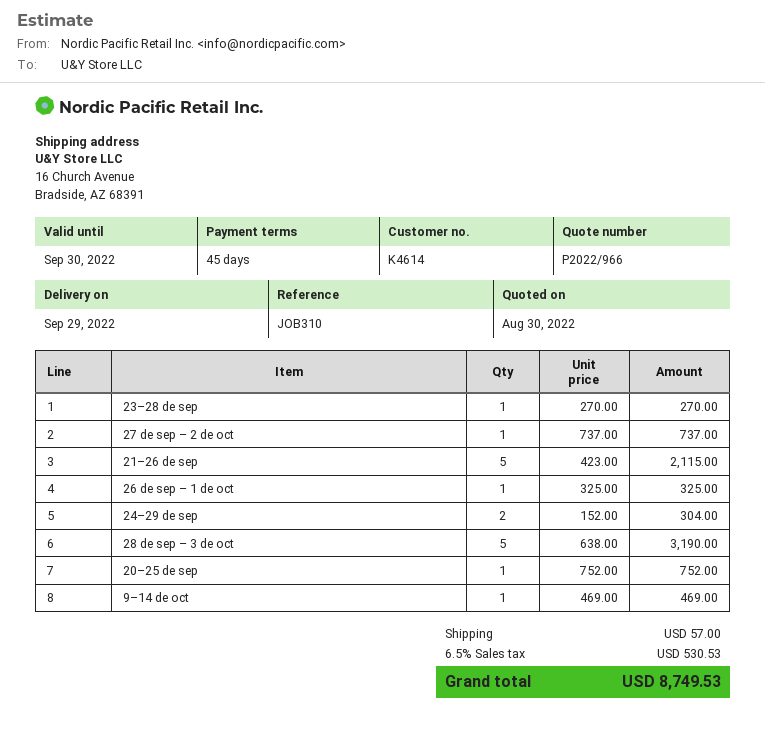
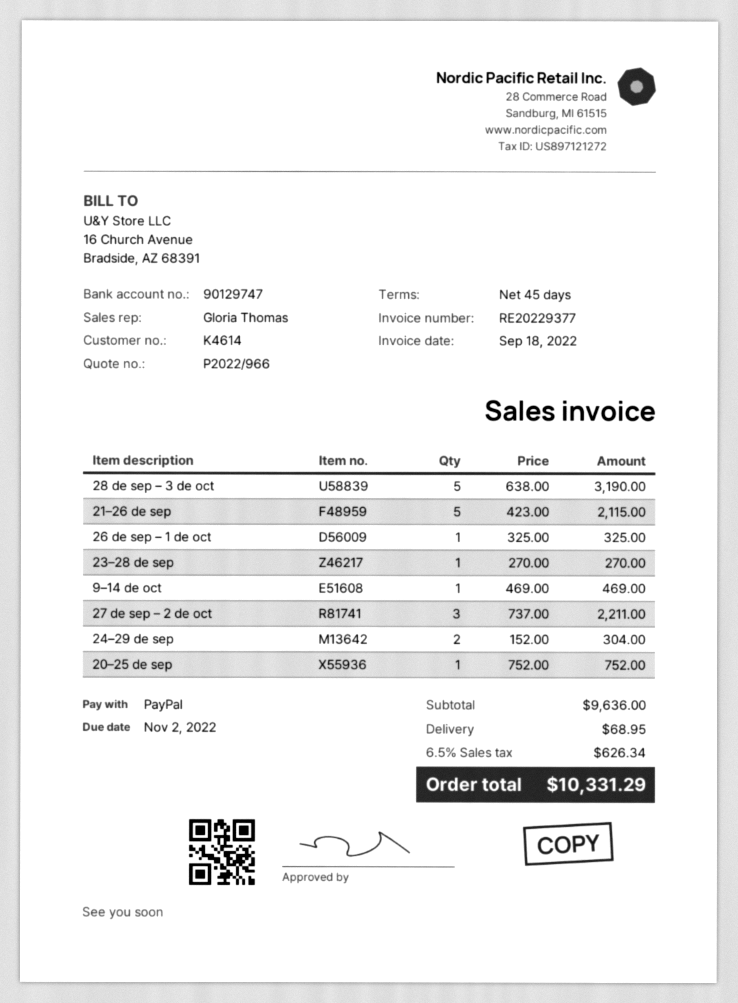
27 de sep – 2 de oct: 1 x 737.00 = 737.00 -> 3 x 737.00 = 2211.00
shipping: 57.00 -> 68.95
tax: 6.5% = 530.53 -> 6.5% = 626.34
total: 8749.53 -> 10331.29

